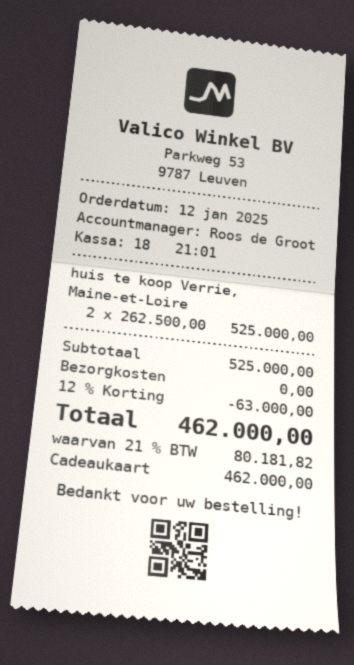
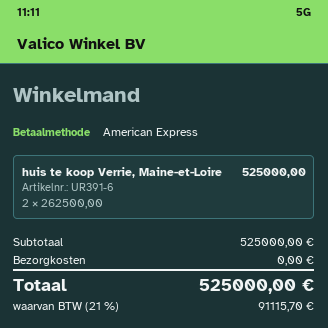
payment method: gift card -> American Express
discount: 12% = 63000.00 -> none
tax: 21% = 80181.82 -> 21% = 91115.70
total: 462000.00 -> 525000.00

